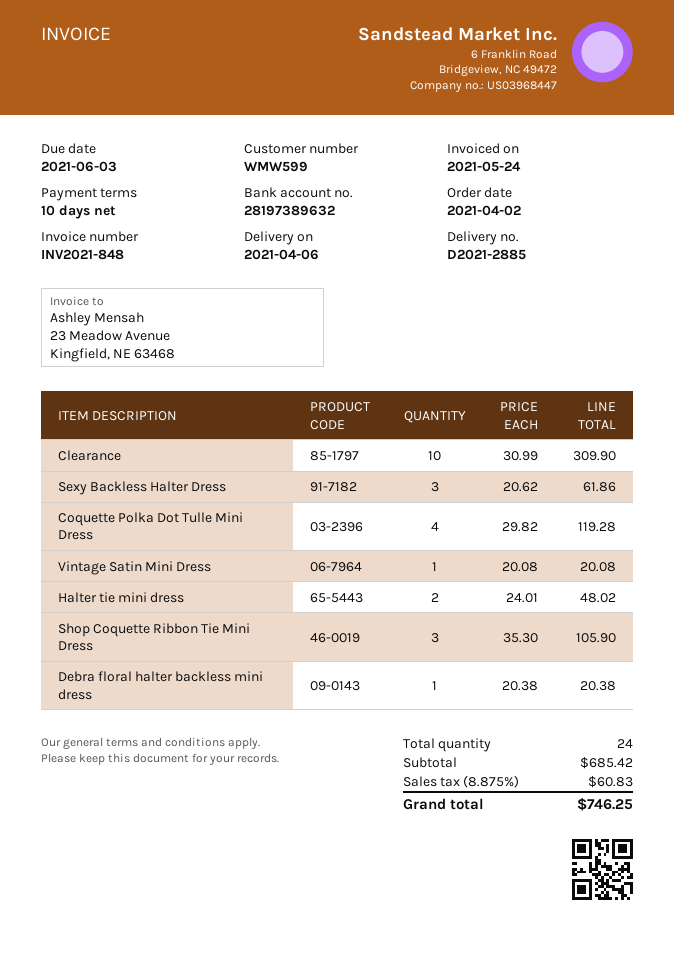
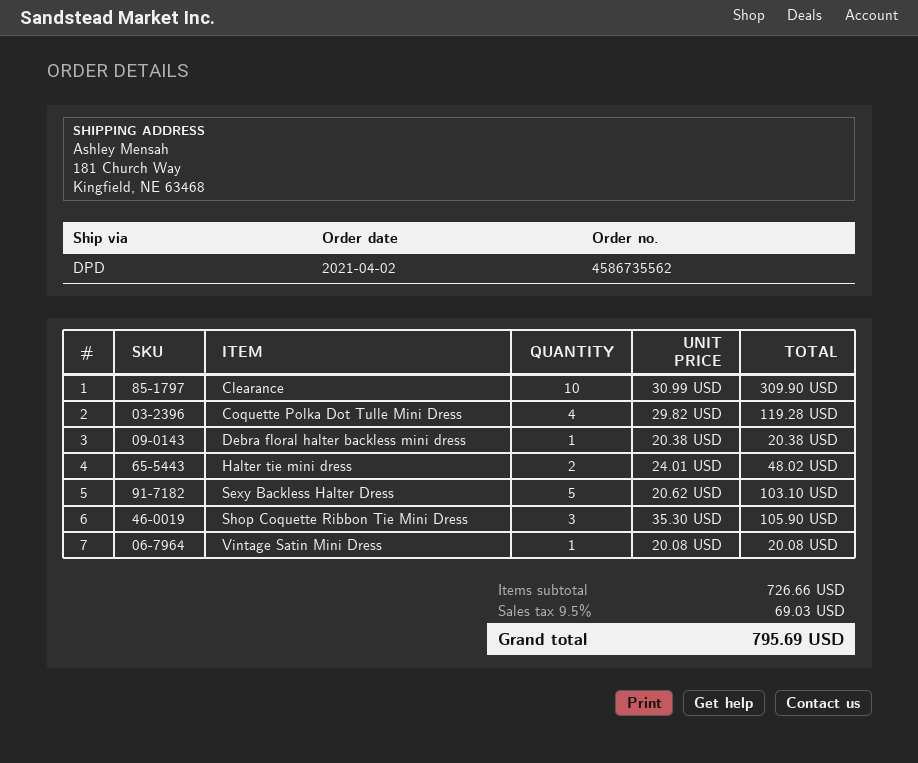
Sexy Backless Halter Dress: 3 x 20.62 = 61.86 -> 5 x 20.62 = 103.10
subtotal: 685.42 -> 726.66
tax: 8.875% = 60.83 -> 9.5% = 69.03
total: 746.25 -> 795.69

